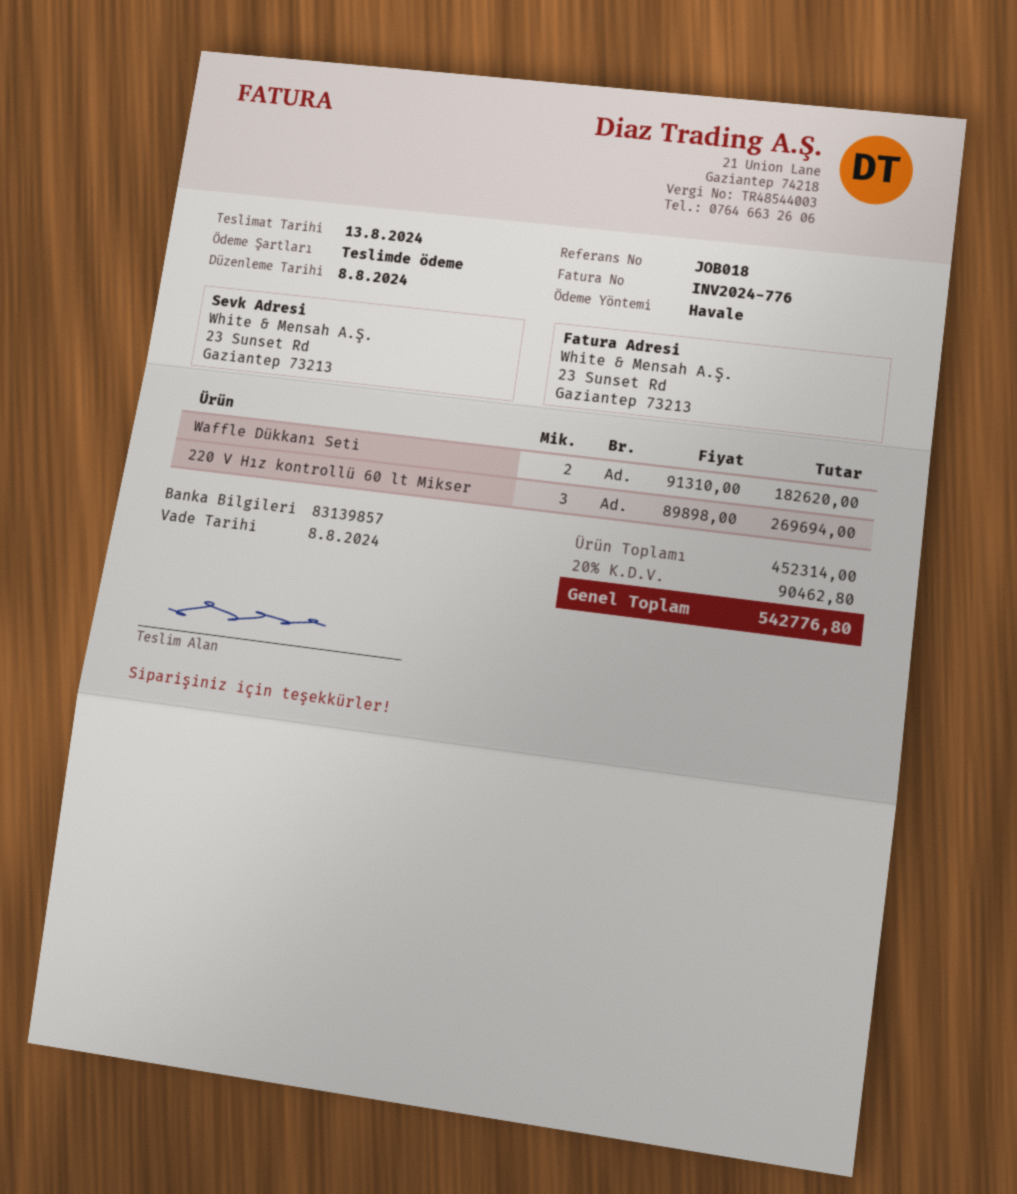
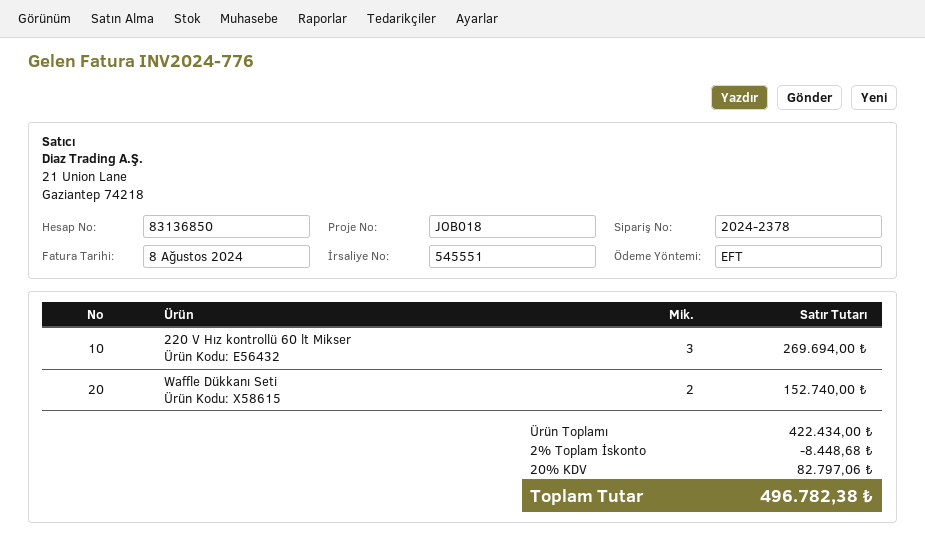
bank account: 83139857 -> 83136850
Waffle Dükkanı Seti: 2 for 182620.00 -> 2 for 152740.00
subtotal: 452314.00 -> 422434.00
discount: none -> 2% = 8448.68
tax: 20% = 90462.80 -> 20% = 82797.06
total: 542776.80 -> 496782.38

